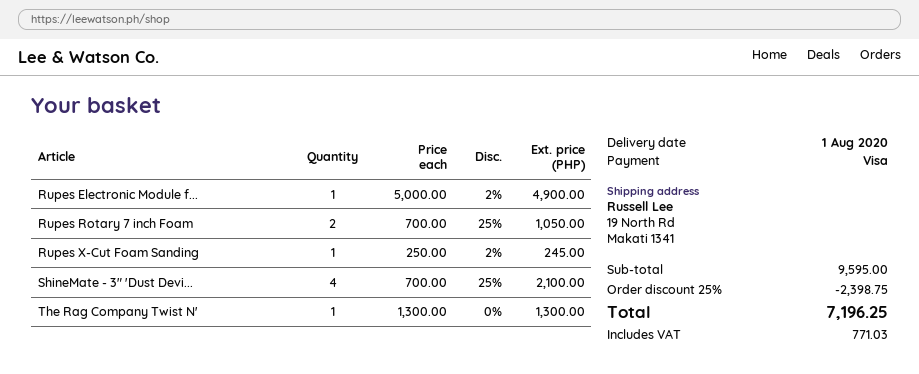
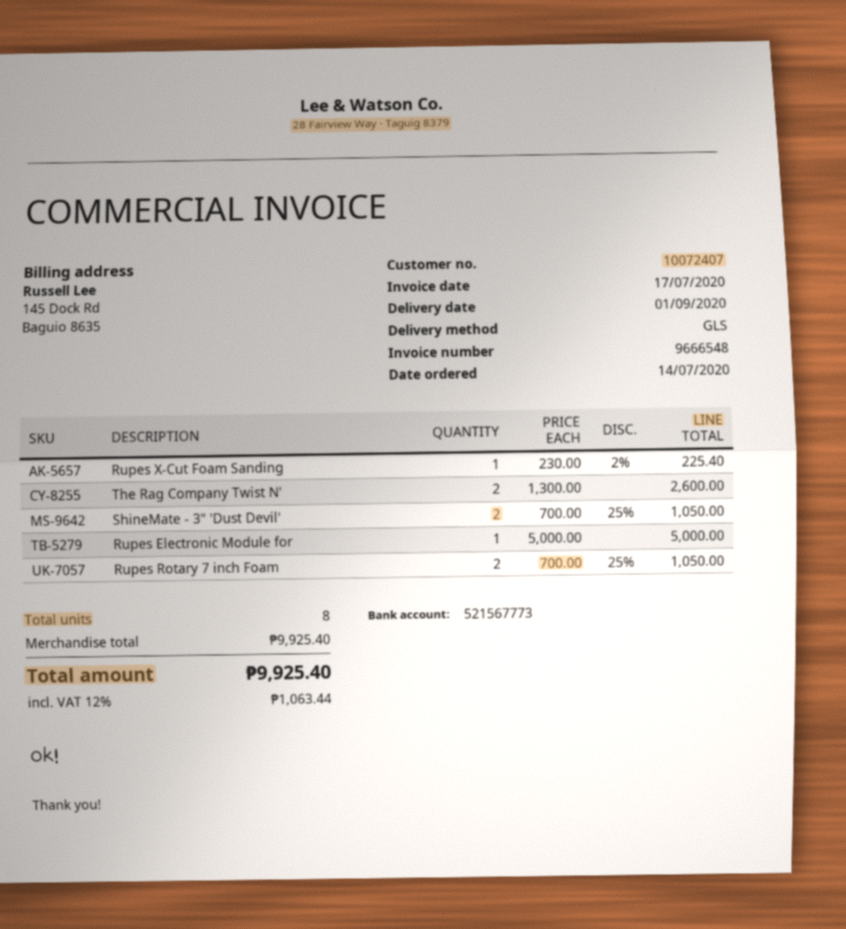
delivery date: 2020-08-01 -> 2020-09-01
Rupes Electronic Module f...: 1 x 5000.00 - 2% = 4900.00 -> 1 x 5000.00 = 5000.00
Rupes X-Cut Foam Sanding: 1 x 250.00 - 2% = 245.00 -> 1 x 230.00 - 2% = 225.40
ShineMate - 3" 'Dust Devi...: 4 x 700.00 - 25% = 2100.00 -> 2 x 700.00 - 25% = 1050.00
The Rag Company Twist N': 1 x 1300.00 = 1300.00 -> 2 x 1300.00 = 2600.00
subtotal: 9595.00 -> 9925.40
discount: 25% = 2398.75 -> none
tax: 771.03 -> 1063.44
total: 7196.25 -> 9925.40

